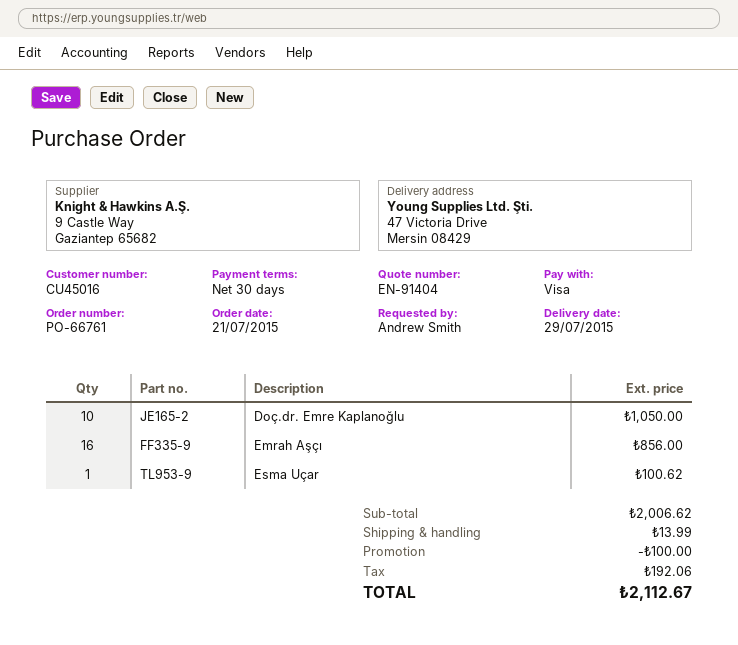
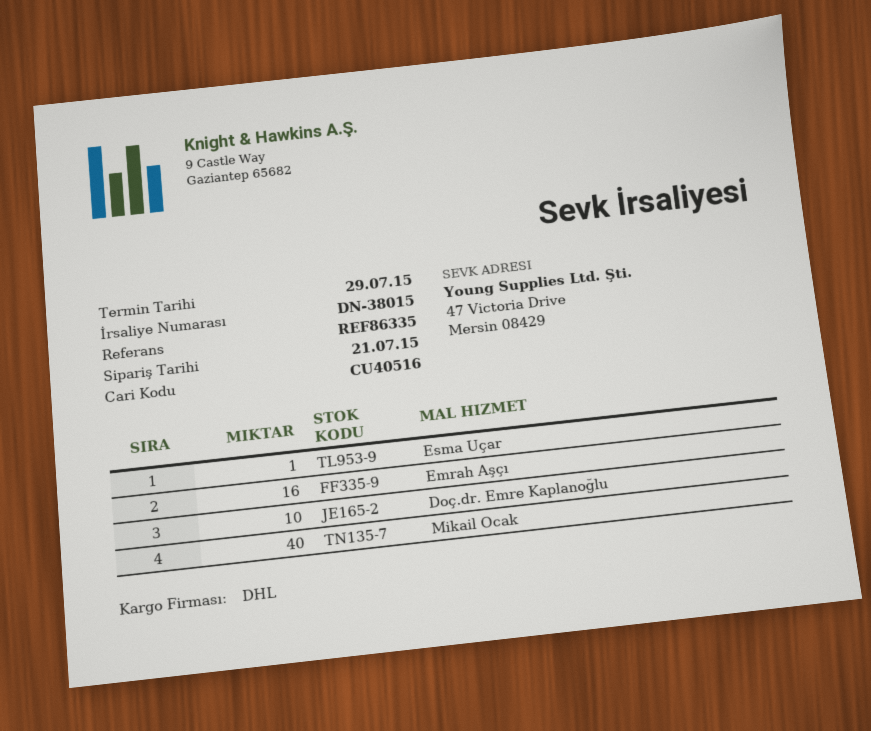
customer number: CU45016 -> CU40516
Mikail Ocak: none -> 40

